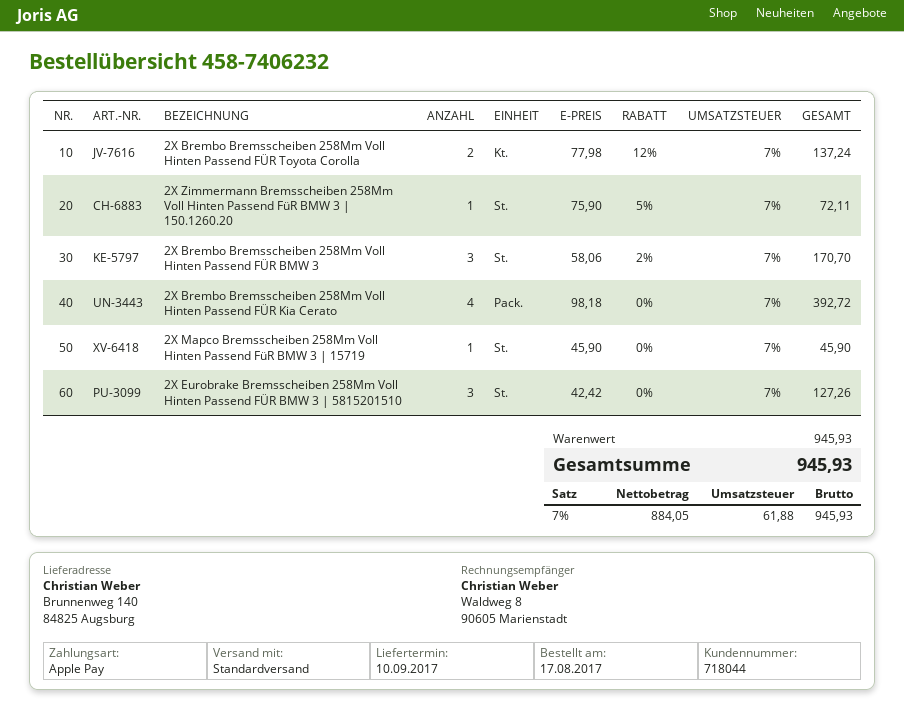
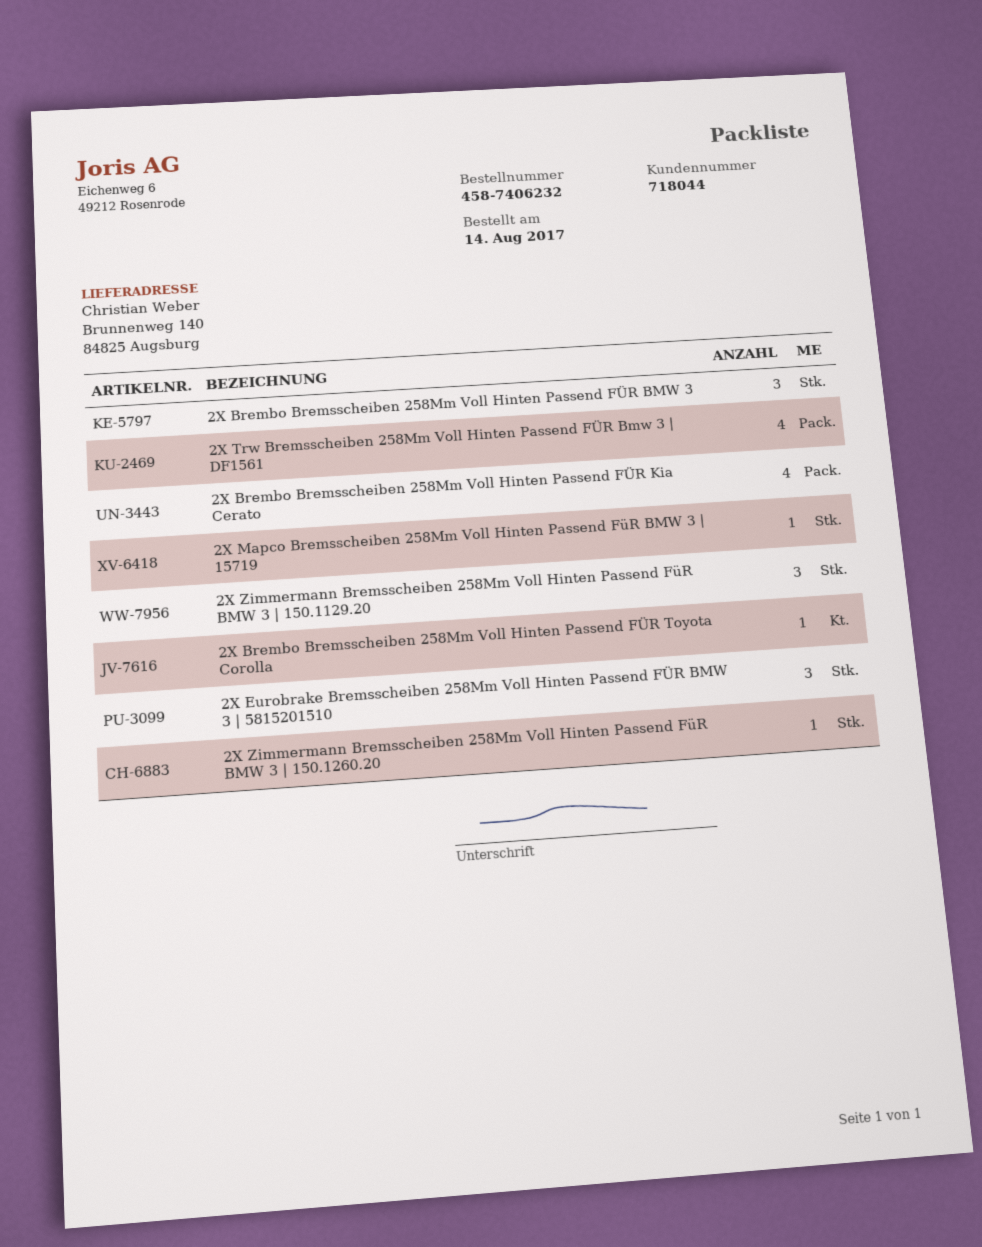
order date: 2017-08-17 -> 2017-08-14
2X Brembo Bremsscheiben 258Mm Voll Hinten Passend FÜR Toyota Corolla: 2 -> 1
2X Trw Bremsscheiben 258Mm Voll Hinten Passend FÜR Bmw 3 | DF1561: none -> 4
2X Zimmermann Bremsscheiben 258Mm Voll Hinten Passend FüR BMW 3 | 150.1129.20: none -> 3

